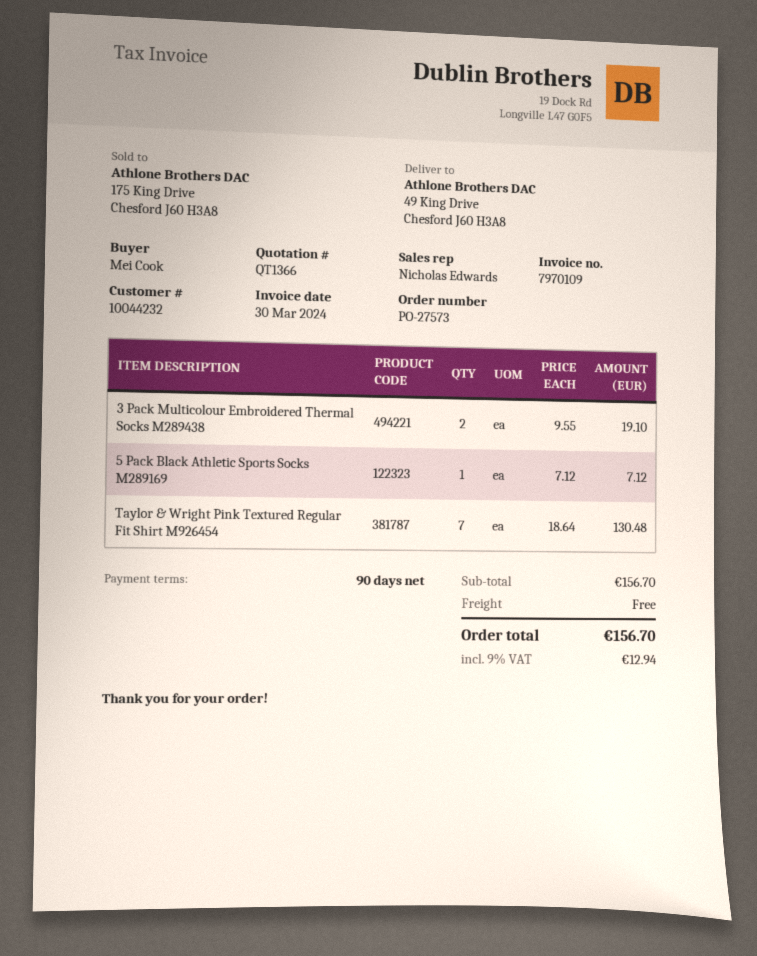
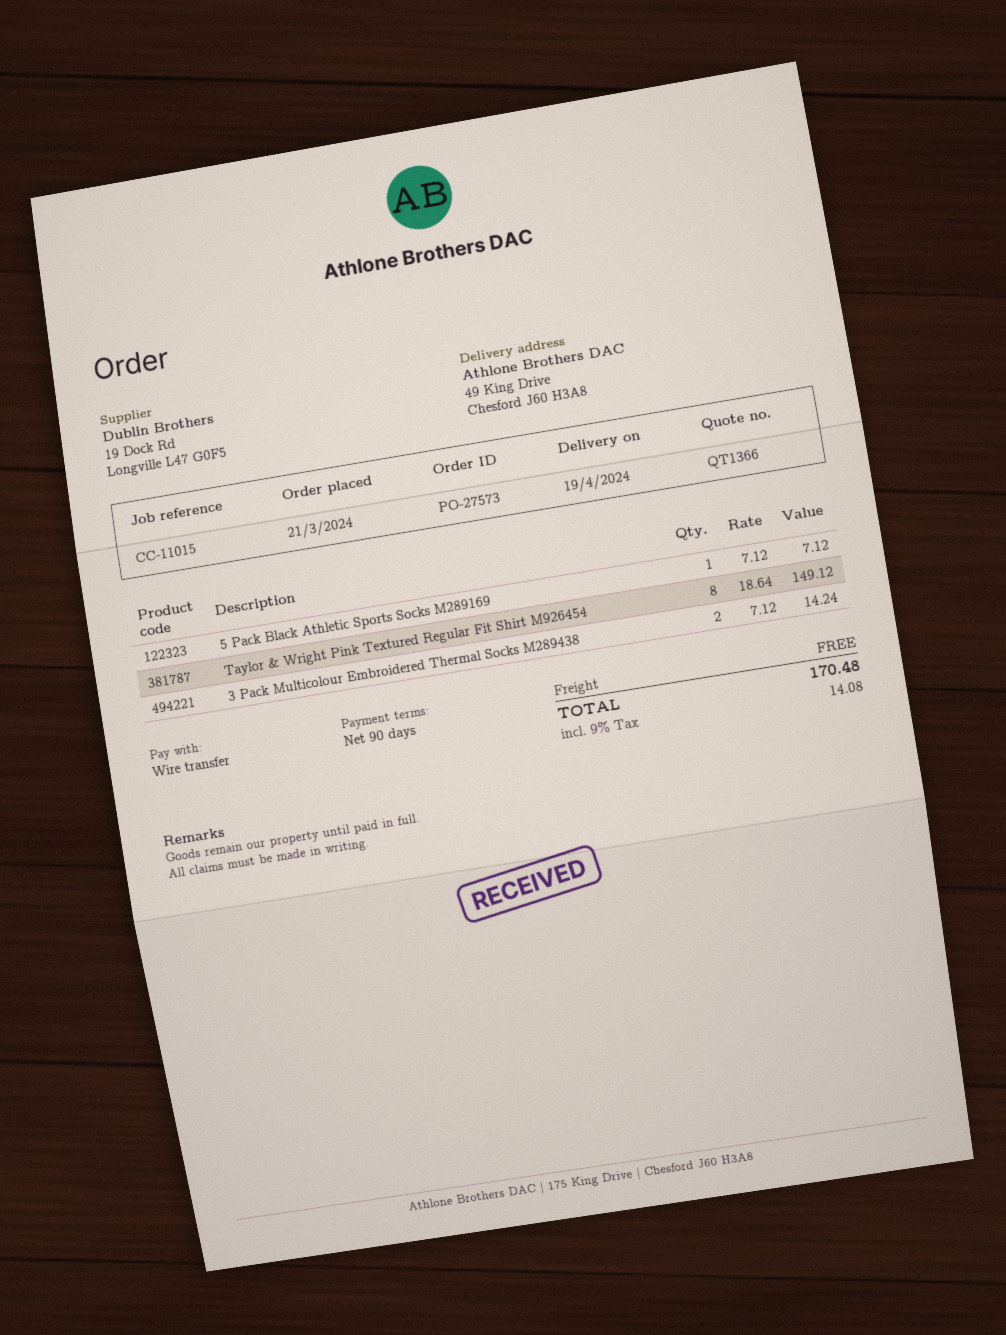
3 Pack Multicolour Embroidered Thermal Socks M289438: 2 x 9.55 = 19.10 -> 2 x 7.12 = 14.24
Taylor & Wright Pink Textured Regular Fit Shirt M926454: 7 x 18.64 = 130.48 -> 8 x 18.64 = 149.12
tax: 9% = 12.94 -> 9% = 14.08
total: 156.70 -> 170.48

